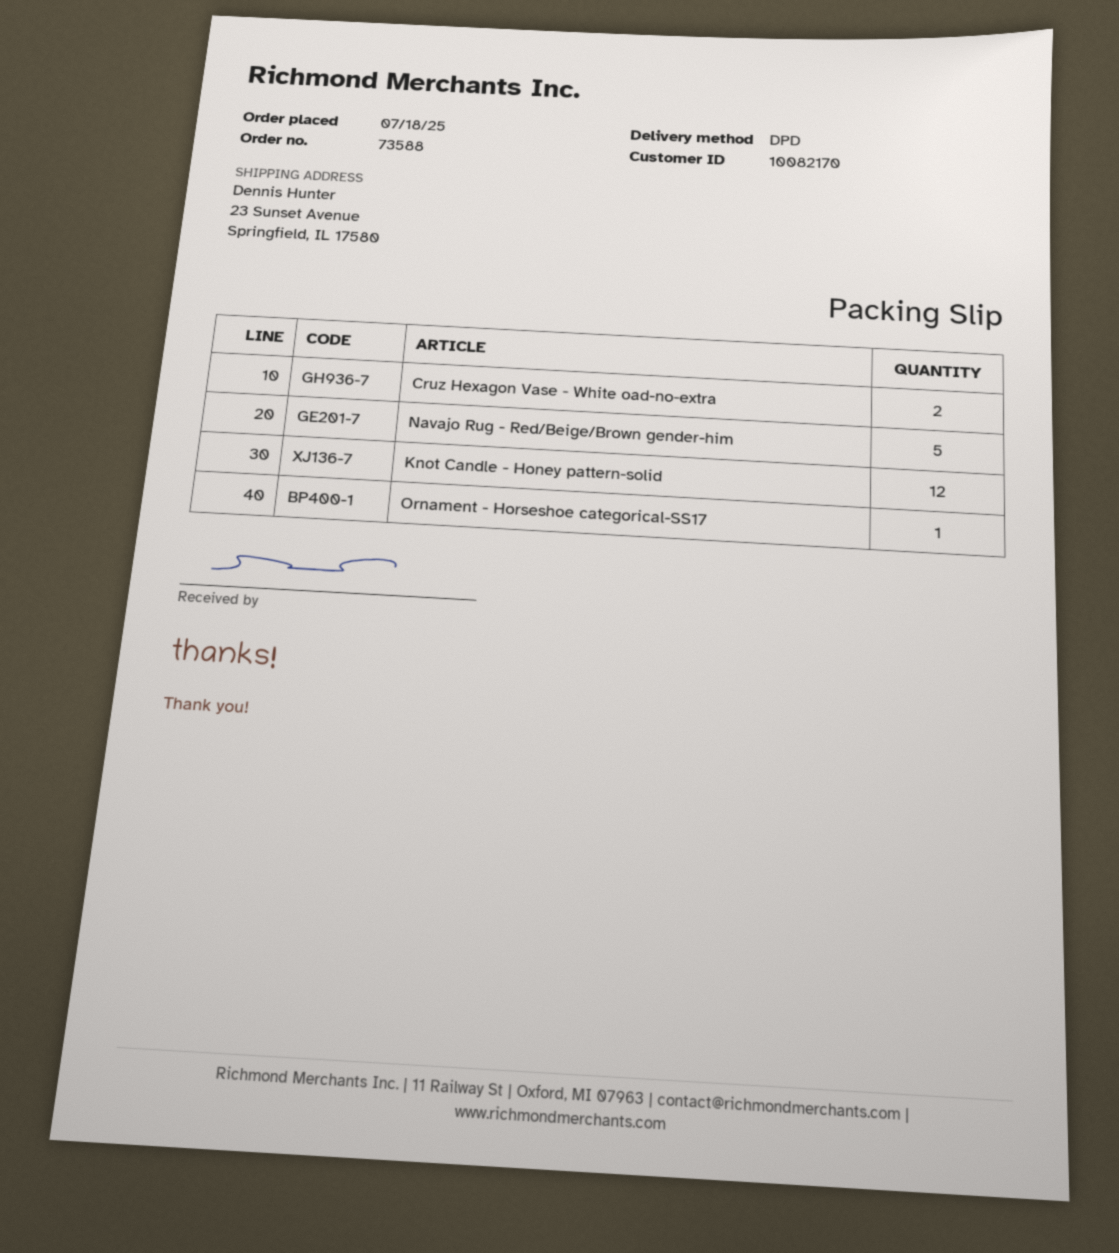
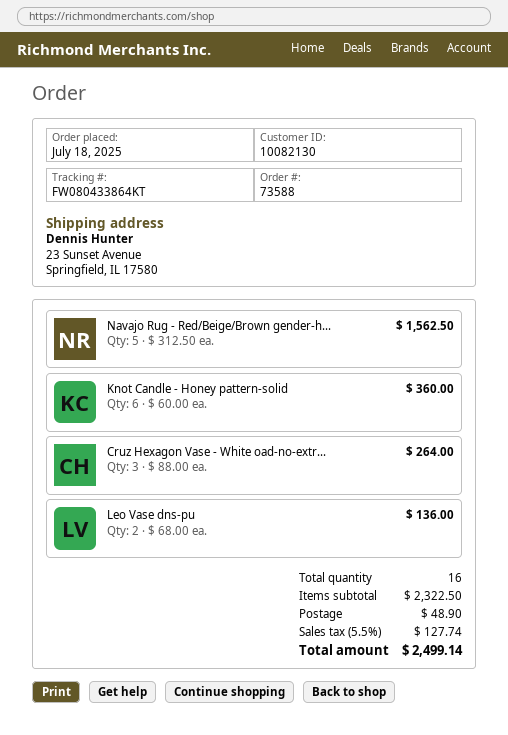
customer number: 10082170 -> 10082130
Cruz Hexagon Vase - White oad-no-extra: 2 -> 3
Knot Candle - Honey pattern-solid: 12 -> 6
Ornament - Horseshoe categorical-SS17: 1 -> none
Leo Vase dns-pu: none -> 2

